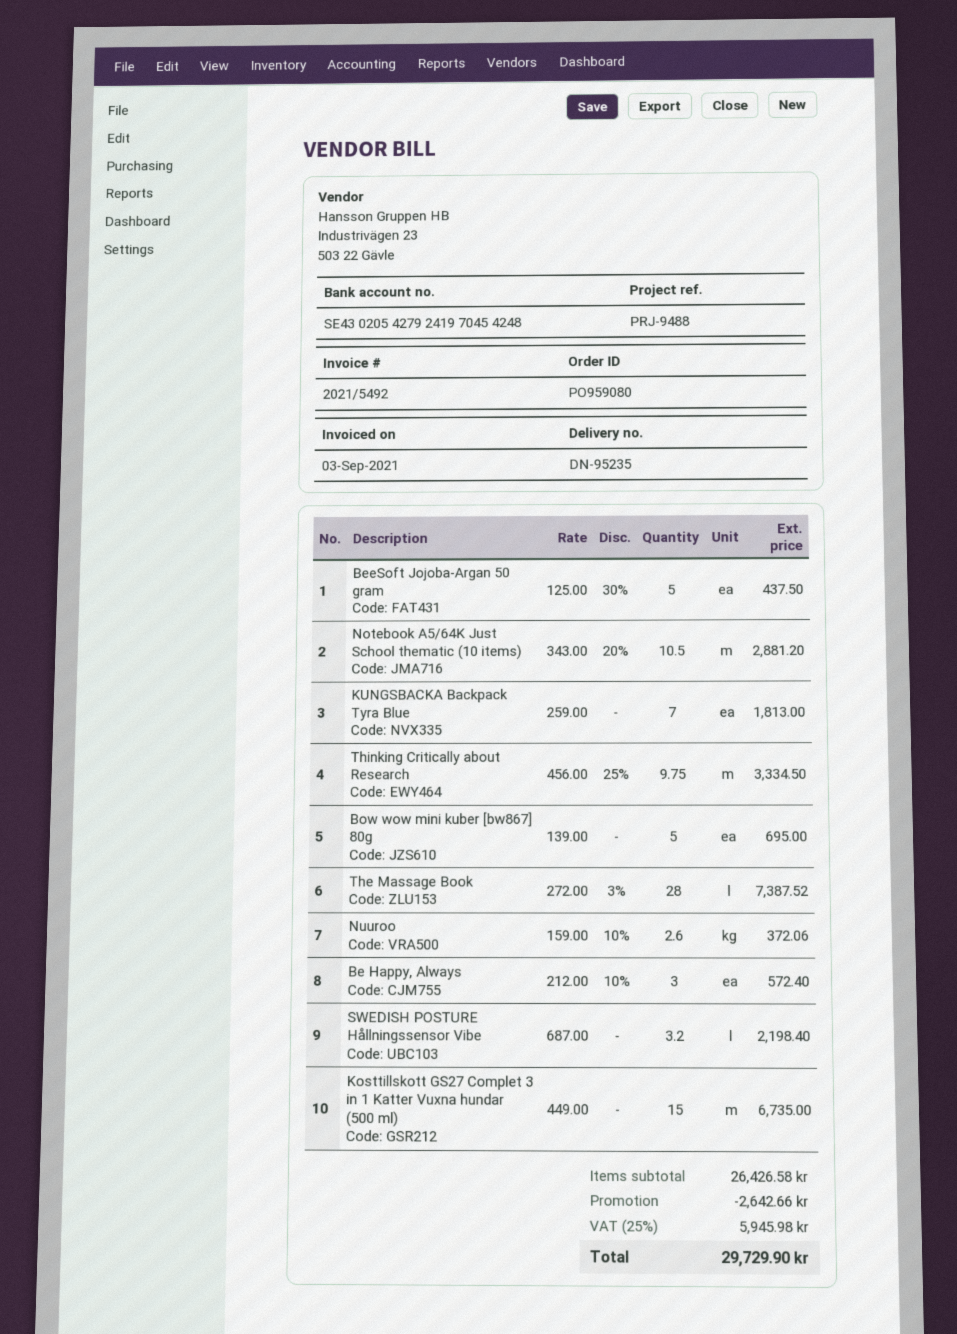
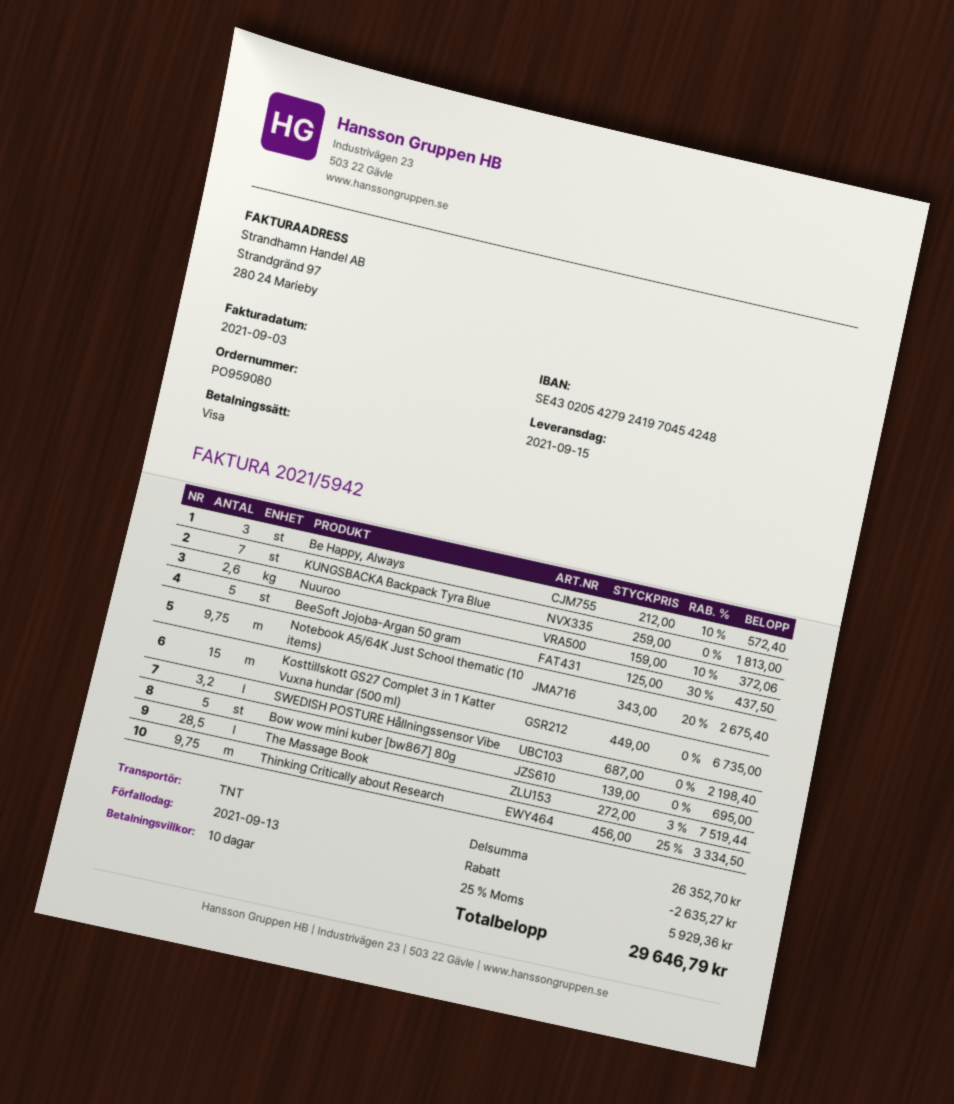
invoice number: 2021/5492 -> 2021/5942
Notebook A5/64K Just School thematic (10 items): 10.5 x 343.00 - 20% = 2881.20 -> 9.75 x 343.00 - 20% = 2675.40
The Massage Book: 28 x 272.00 - 3% = 7387.52 -> 28.5 x 272.00 - 3% = 7519.44
subtotal: 26426.58 -> 26352.70
discount: 2642.66 -> 2635.27
tax: 25% = 5945.98 -> 25% = 5929.36
total: 29729.90 -> 29646.79

